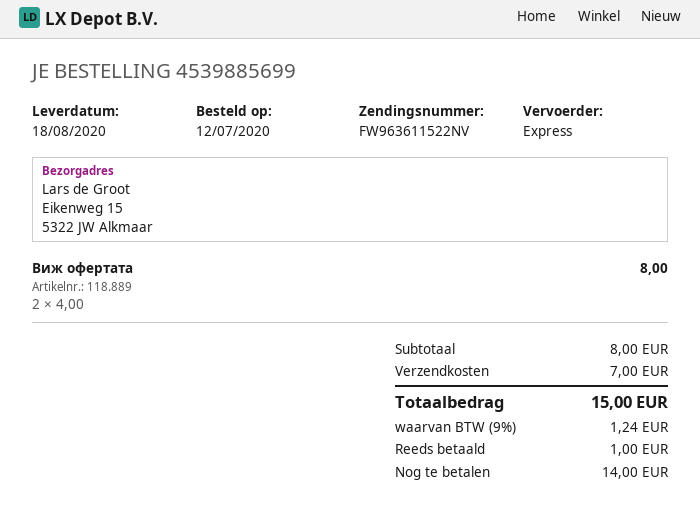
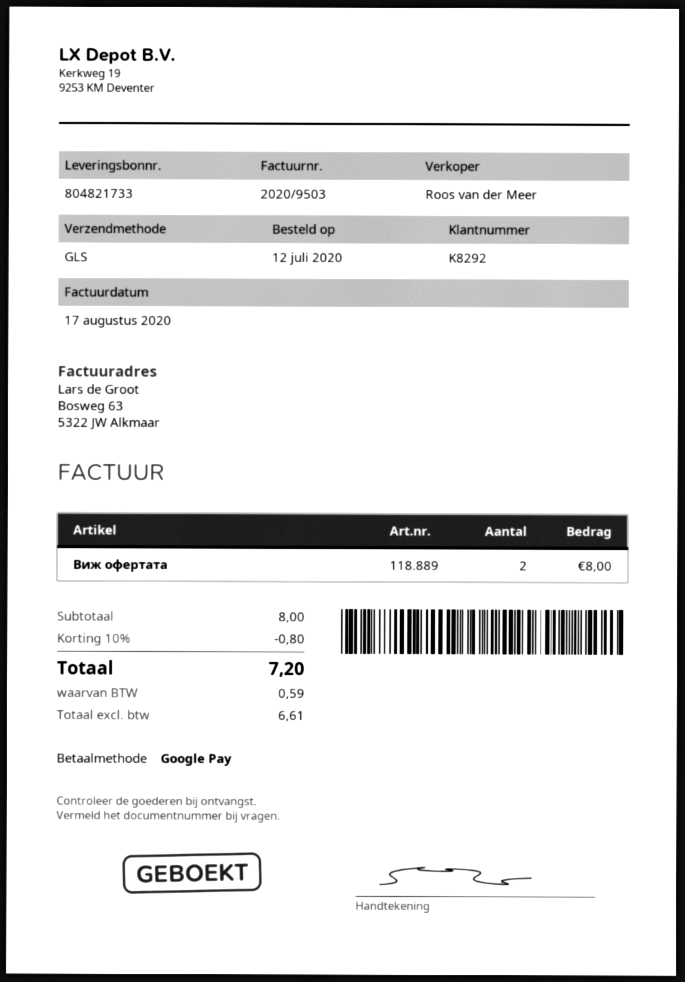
shipping method: express -> GLS
discount: none -> 10% = 0.80
shipping: 7.00 -> none
tax: 1.24 -> 0.59
total: 15.00 -> 7.20

